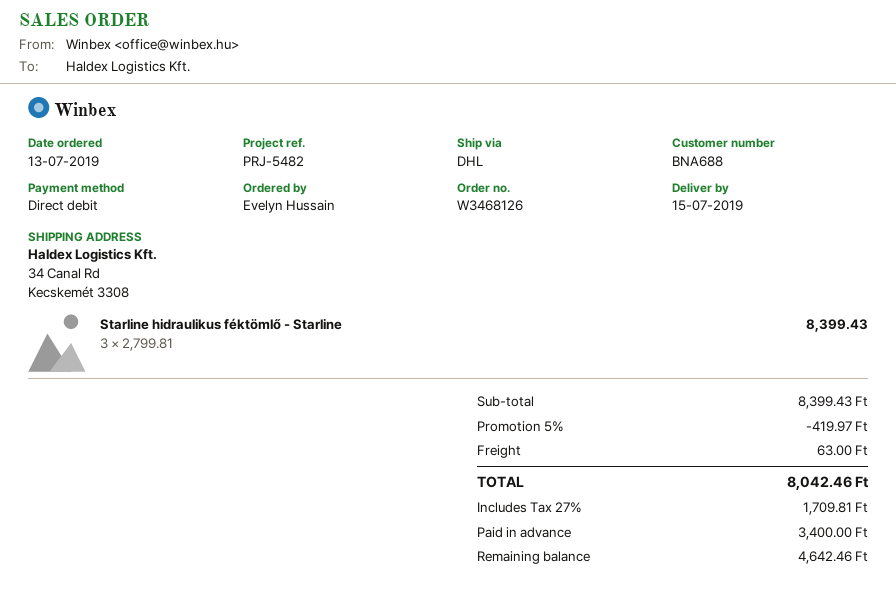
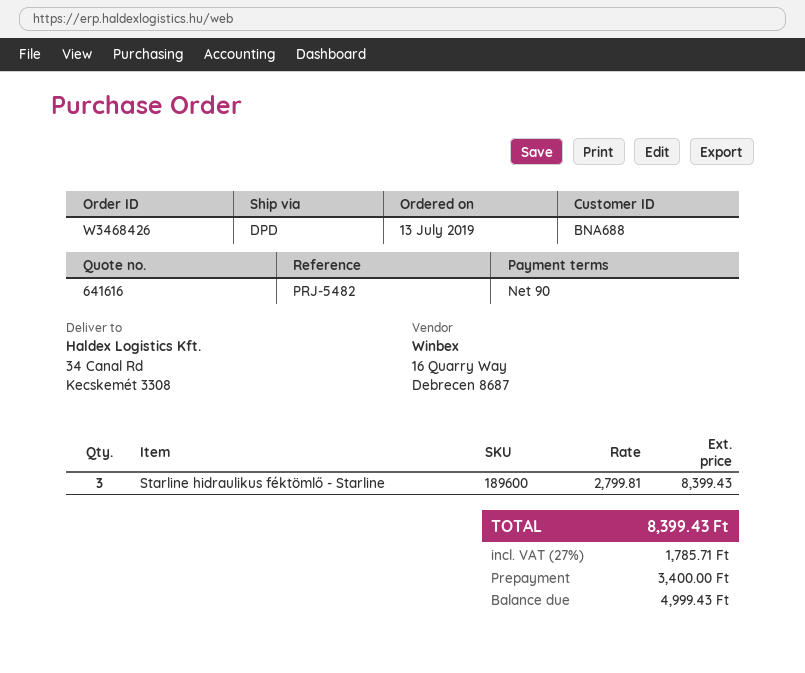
order number: W3468126 -> W3468426
shipping method: DHL -> DPD
discount: 5% = 419.97 -> none
shipping: 63.00 -> none
tax: 27% = 1709.81 -> 27% = 1785.71
total: 8042.46 -> 8399.43
balance: 4642.46 -> 4999.43

